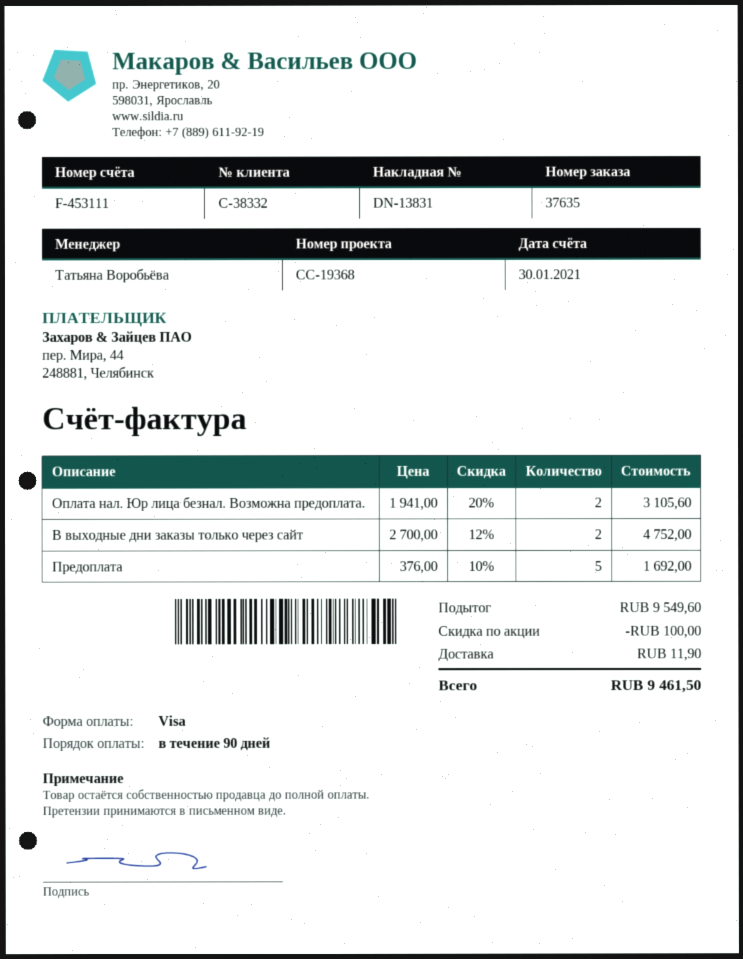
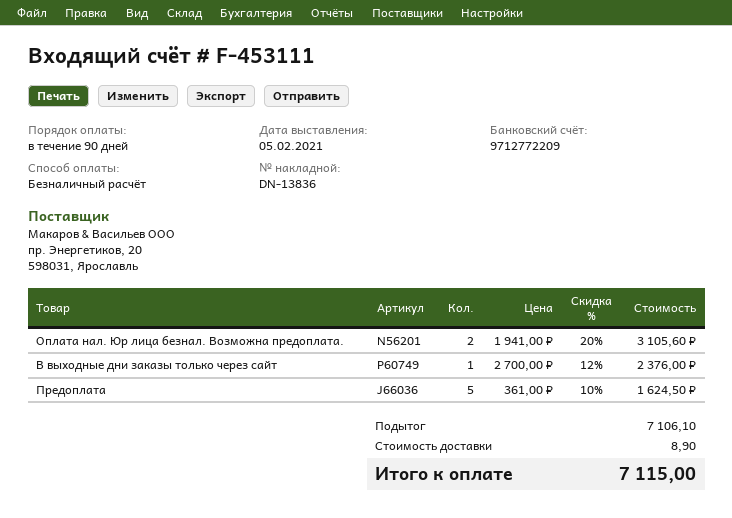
delivery note number: DN-13831 -> DN-13836
invoice date: 2021-01-30 -> 2021-02-05
payment method: Visa -> bank transfer
В выходные дни заказы только через сайт: 2 x 2700.00 - 12% = 4752.00 -> 1 x 2700.00 - 12% = 2376.00
Предоплата: 5 x 376.00 - 10% = 1692.00 -> 5 x 361.00 - 10% = 1624.50
subtotal: 9549.60 -> 7106.10
discount: 100.00 -> none
shipping: 11.90 -> 8.90
total: 9461.50 -> 7115.00

